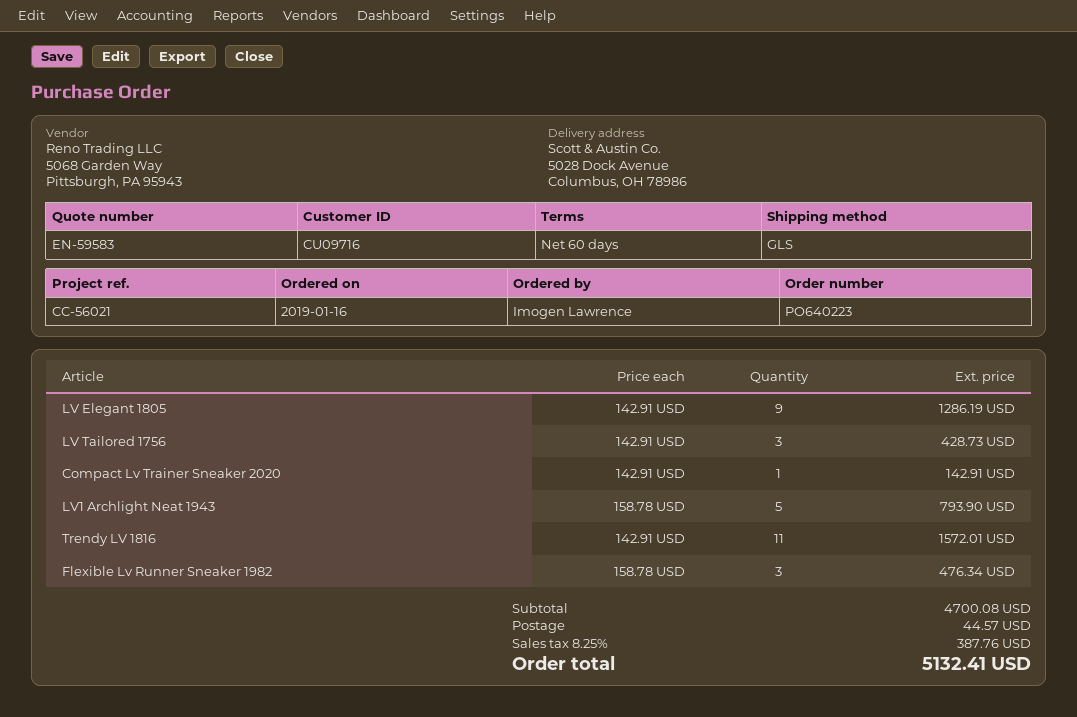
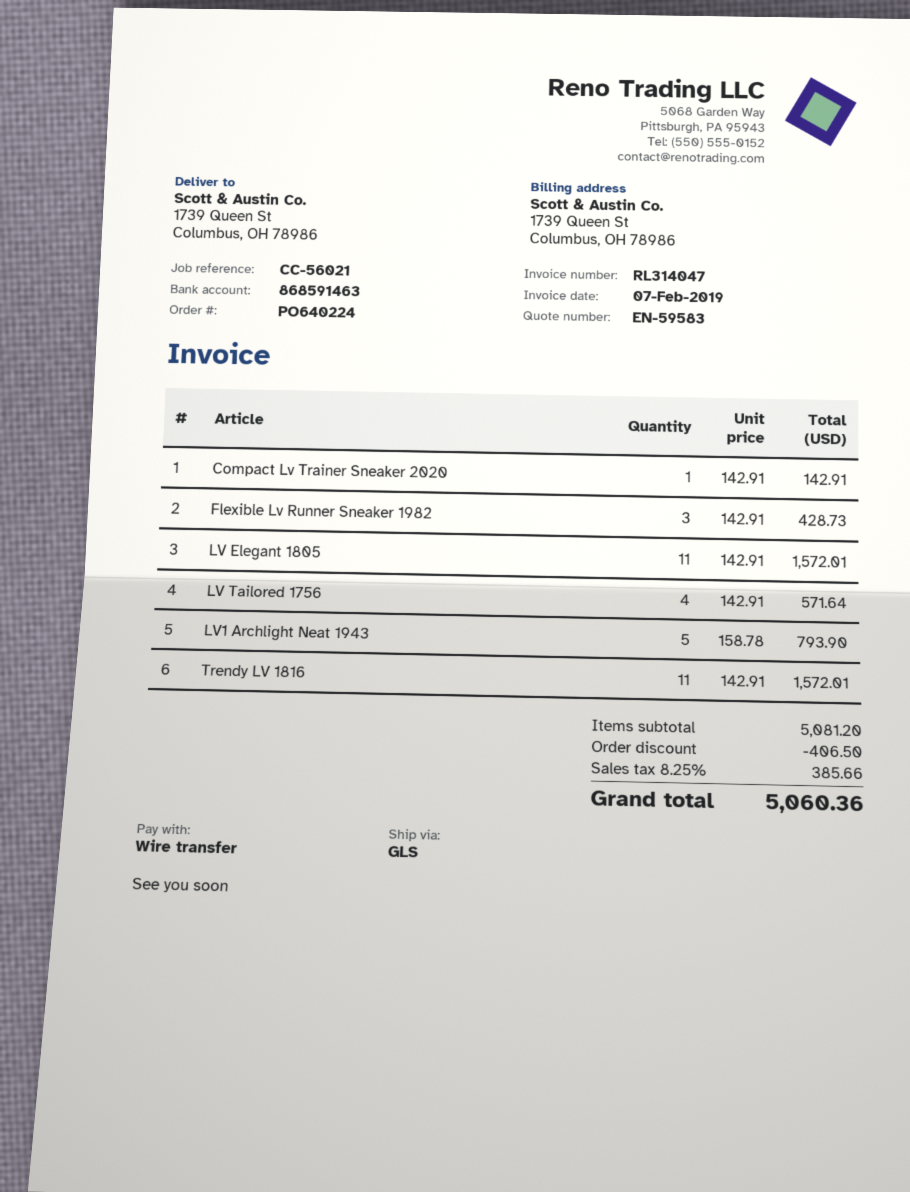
order number: PO640223 -> PO640224
ship to: 5028 Dock Avenue, Columbus, OH 78986 -> 1739 Queen St, Columbus, OH 78986
LV Elegant 1805: 9 x 142.91 = 1286.19 -> 11 x 142.91 = 1572.01
LV Tailored 1756: 3 x 142.91 = 428.73 -> 4 x 142.91 = 571.64
Flexible Lv Runner Sneaker 1982: 3 x 158.78 = 476.34 -> 3 x 142.91 = 428.73
subtotal: 4700.08 -> 5081.20
discount: none -> 406.50
shipping: 44.57 -> none
tax: 8.25% = 387.76 -> 8.25% = 385.66
total: 5132.41 -> 5060.36

